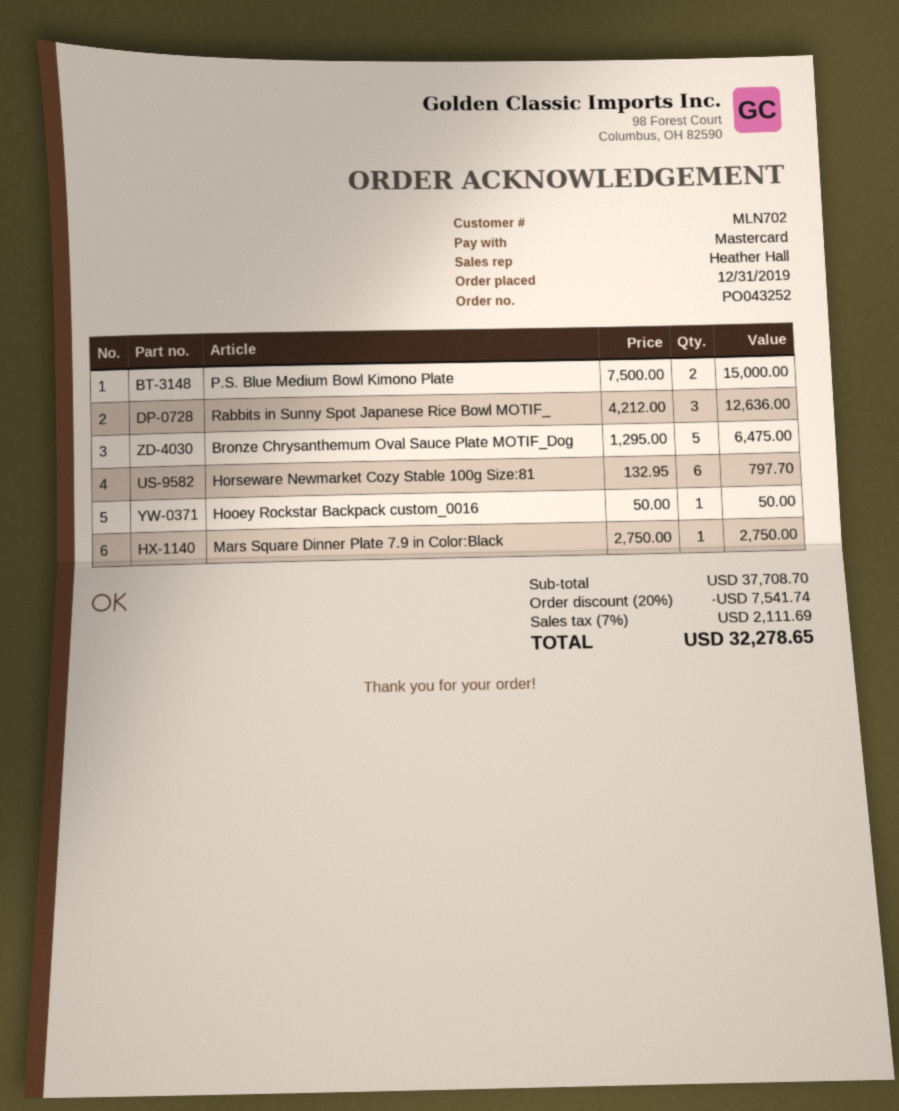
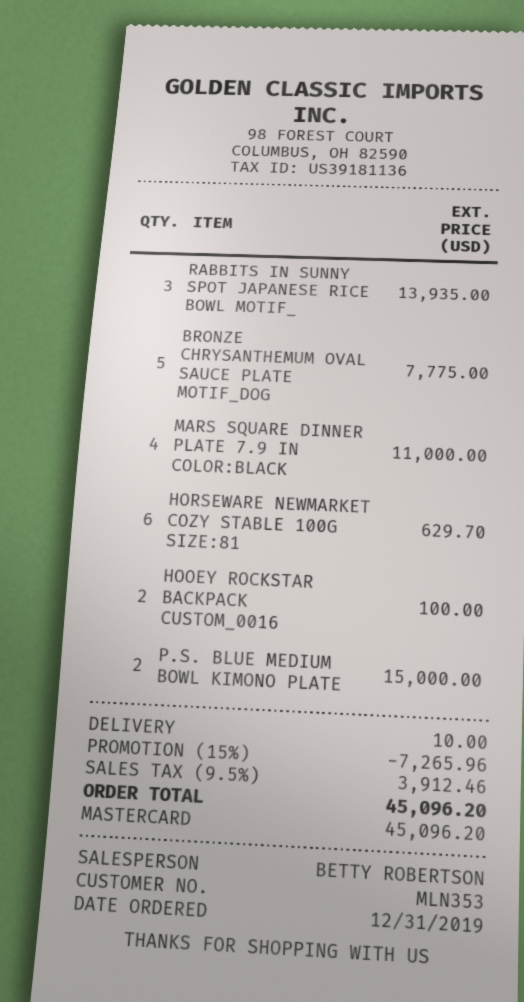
customer number: MLN702 -> MLN353
sales rep: Heather Hall -> BETTY ROBERTSON
Rabbits in Sunny Spot Japanese Rice Bowl MOTIF_: 3 for 12636.00 -> 3 for 13935.00
Bronze Chrysanthemum Oval Sauce Plate MOTIF_Dog: 5 for 6475.00 -> 5 for 7775.00
Horseware Newmarket Cozy Stable 100g Size:81: 6 for 797.70 -> 6 for 629.70
Hooey Rockstar Backpack custom_0016: 1 for 50.00 -> 2 for 100.00
Mars Square Dinner Plate 7.9 in Color:Black: 1 for 2750.00 -> 4 for 11000.00
discount: 20% = 7541.74 -> 15% = 7265.96
shipping: none -> 10.00
tax: 7% = 2111.69 -> 9.5% = 3912.46
total: 32278.65 -> 45096.20

